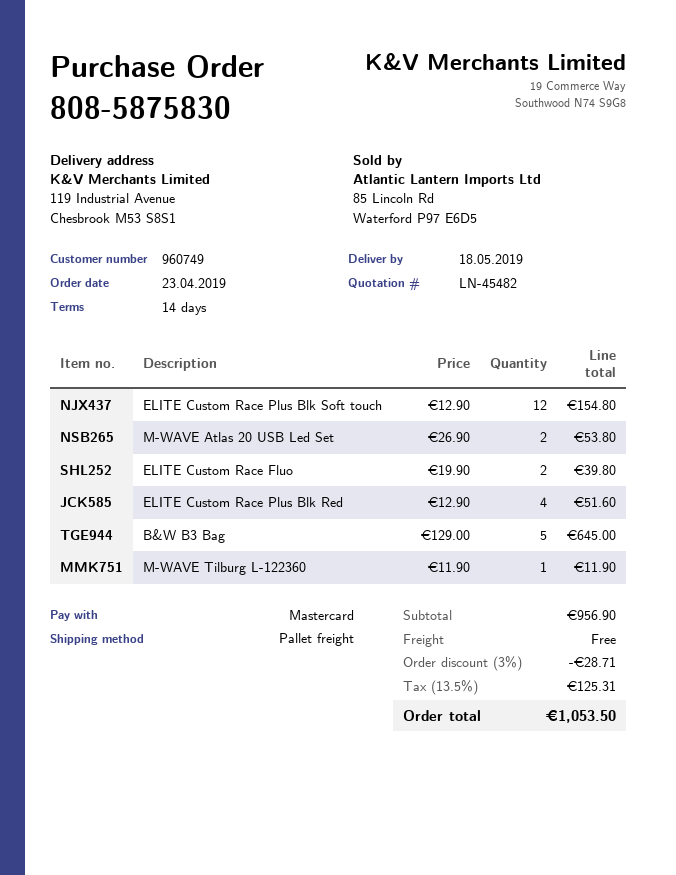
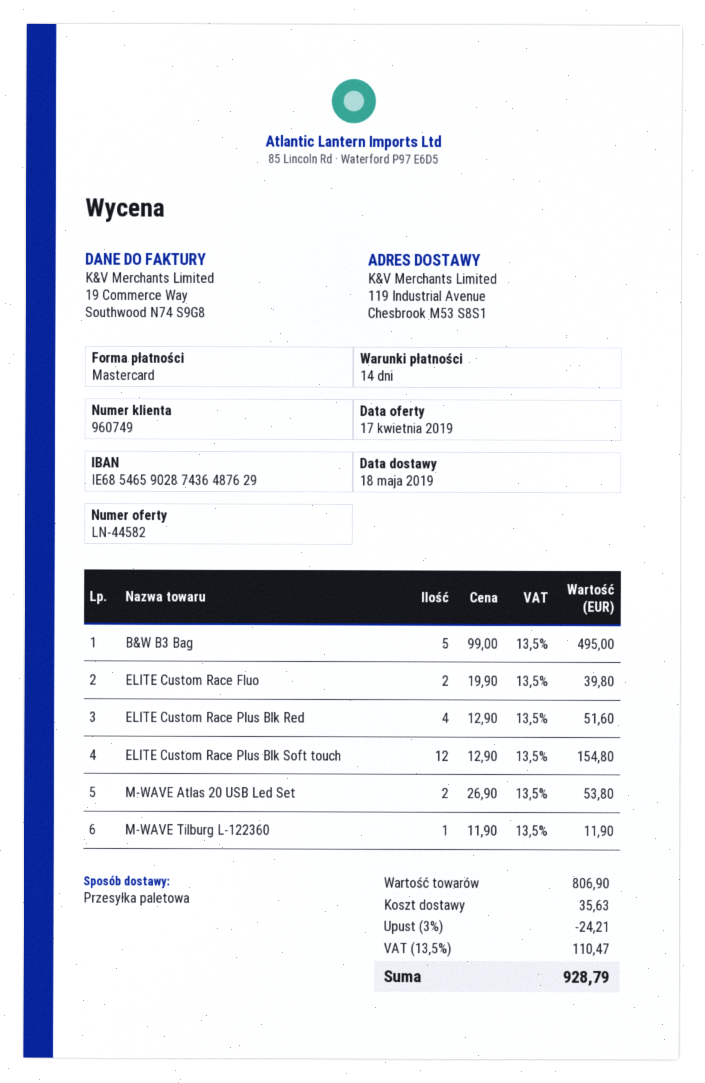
quote number: LN-45482 -> LN-44582
B&W B3 Bag: 5 x 129.00 = 645.00 -> 5 x 99.00 = 495.00
subtotal: 956.90 -> 806.90
discount: 3% = 28.71 -> 3% = 24.21
shipping: 0.00 -> 35.63
tax: 13.5% = 125.31 -> 13.5% = 110.47
total: 1053.50 -> 928.79

